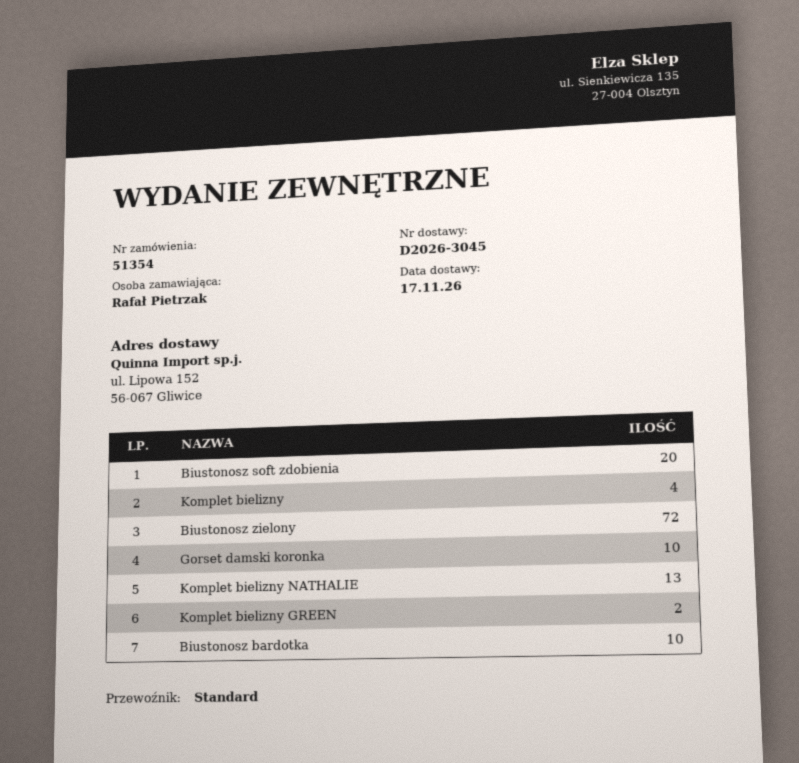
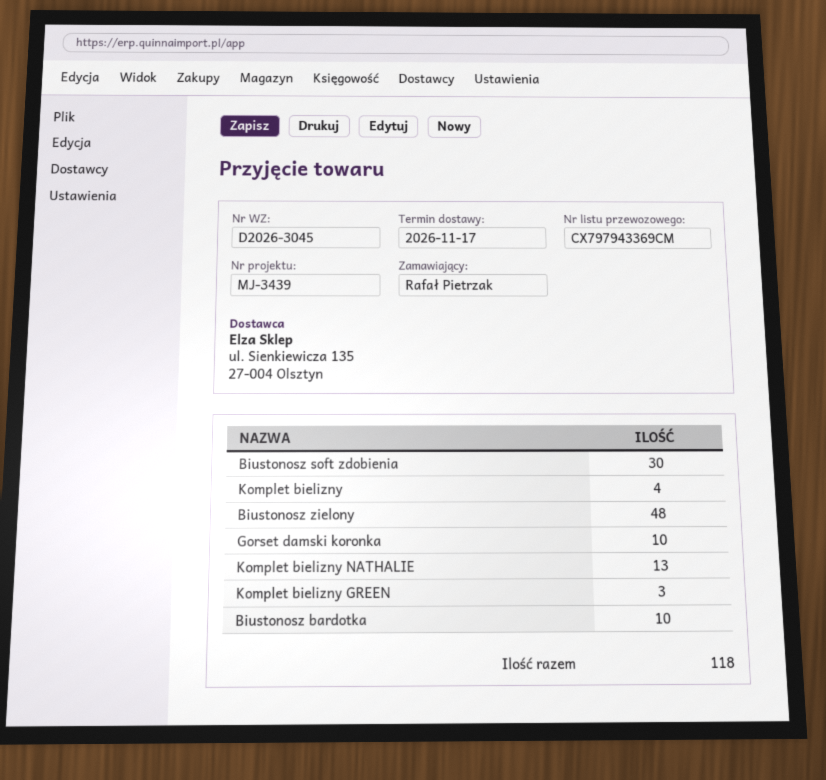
Biustonosz soft zdobienia: 20 -> 30
Biustonosz zielony: 72 -> 48
Komplet bielizny GREEN: 2 -> 3

